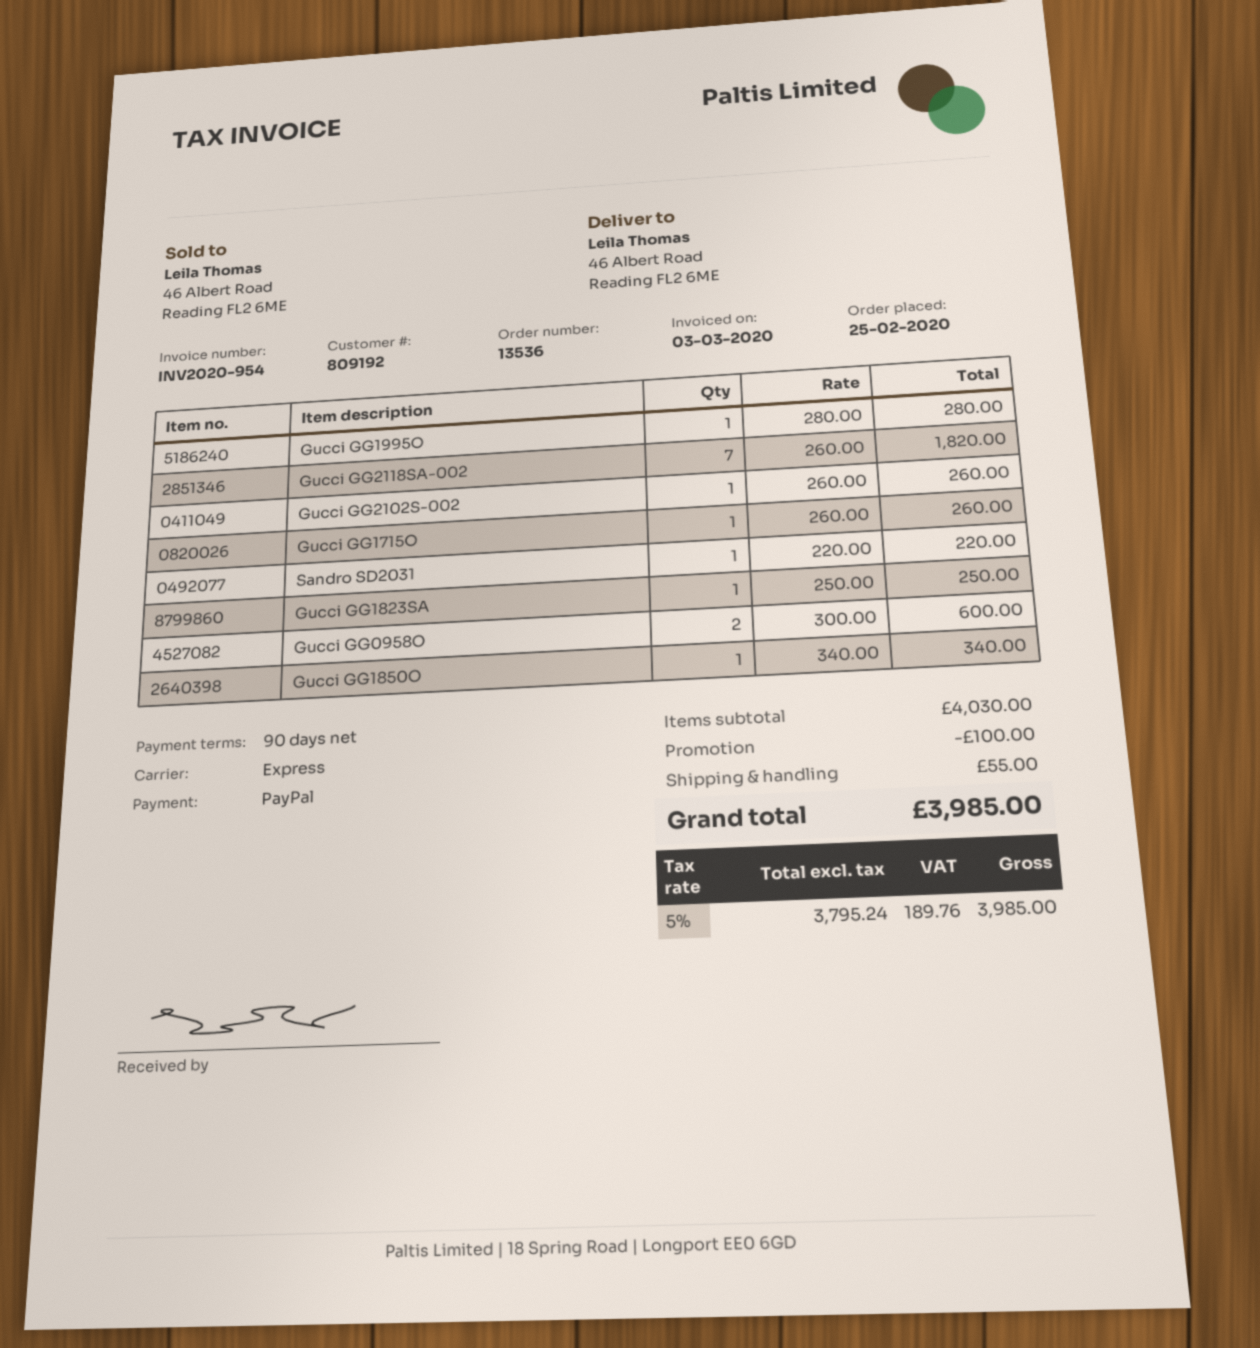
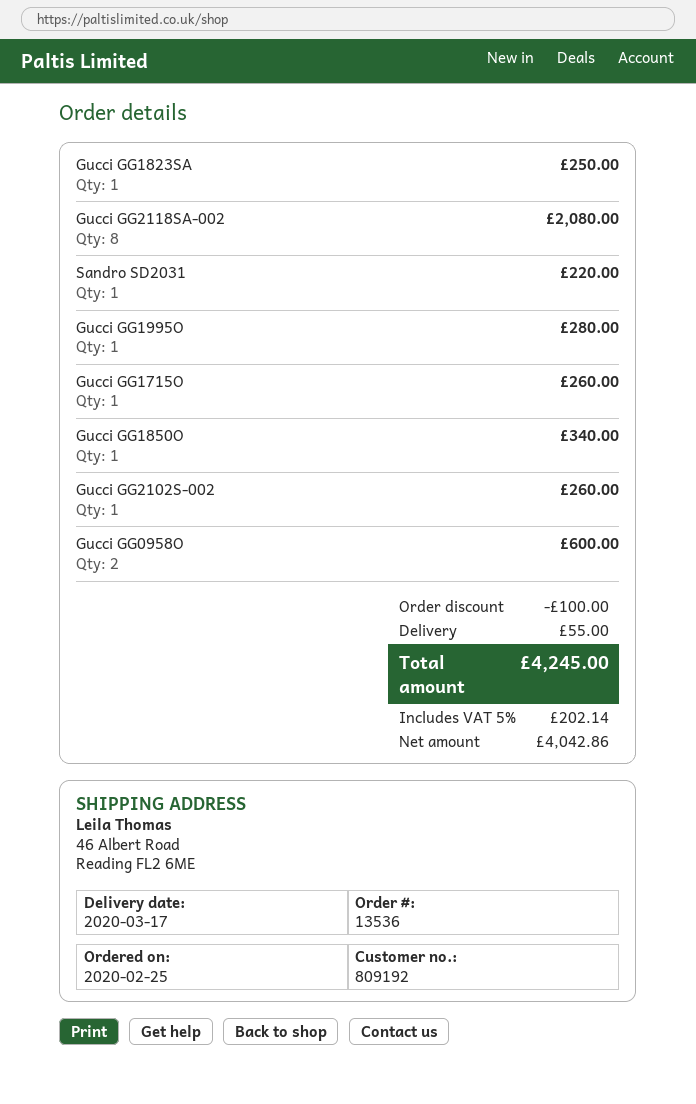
Gucci GG2118SA-002: 7 for 1820.00 -> 8 for 2080.00
net: 3795.24 -> 4042.86
tax: 5% = 189.76 -> 5% = 202.14
total: 3985.00 -> 4245.00

